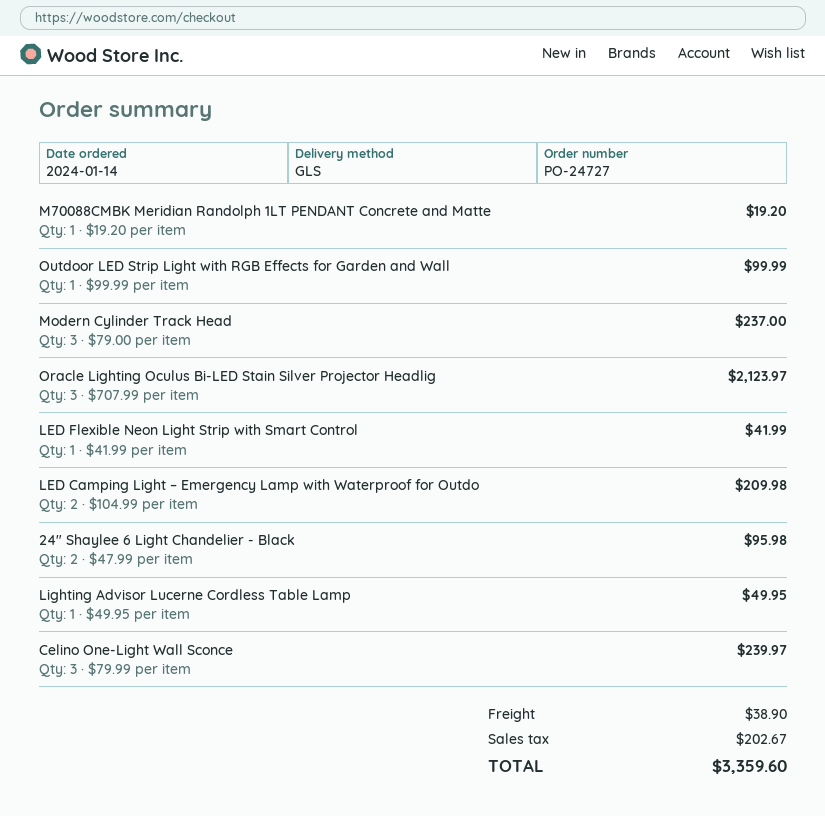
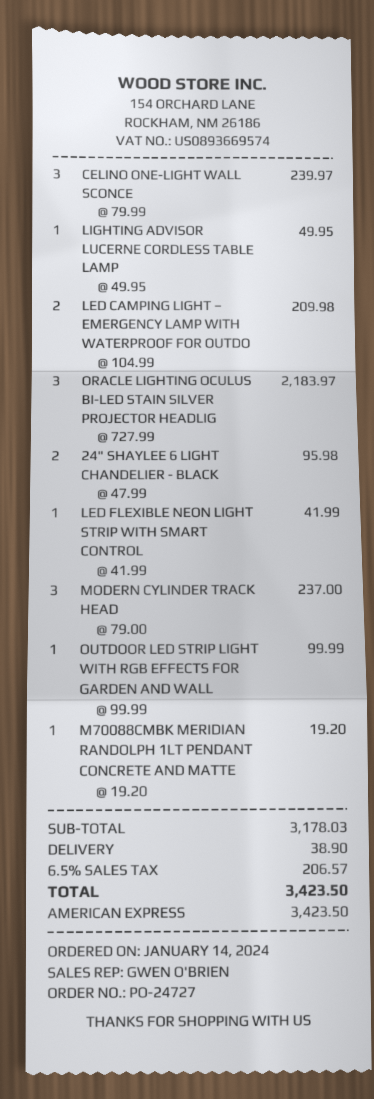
Oracle Lighting Oculus Bi-LED Stain Silver Projector Headlig: 3 x 707.99 = 2123.97 -> 3 x 727.99 = 2183.97
tax: 202.67 -> 206.57
total: 3359.60 -> 3423.50

